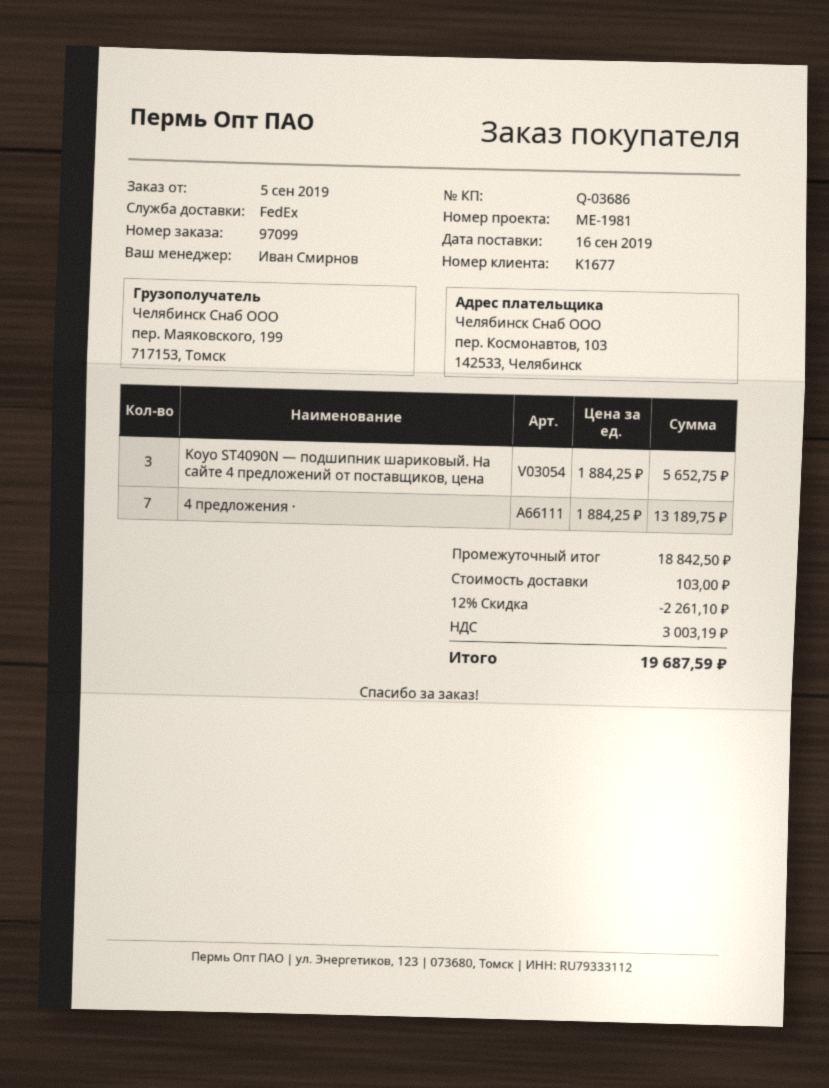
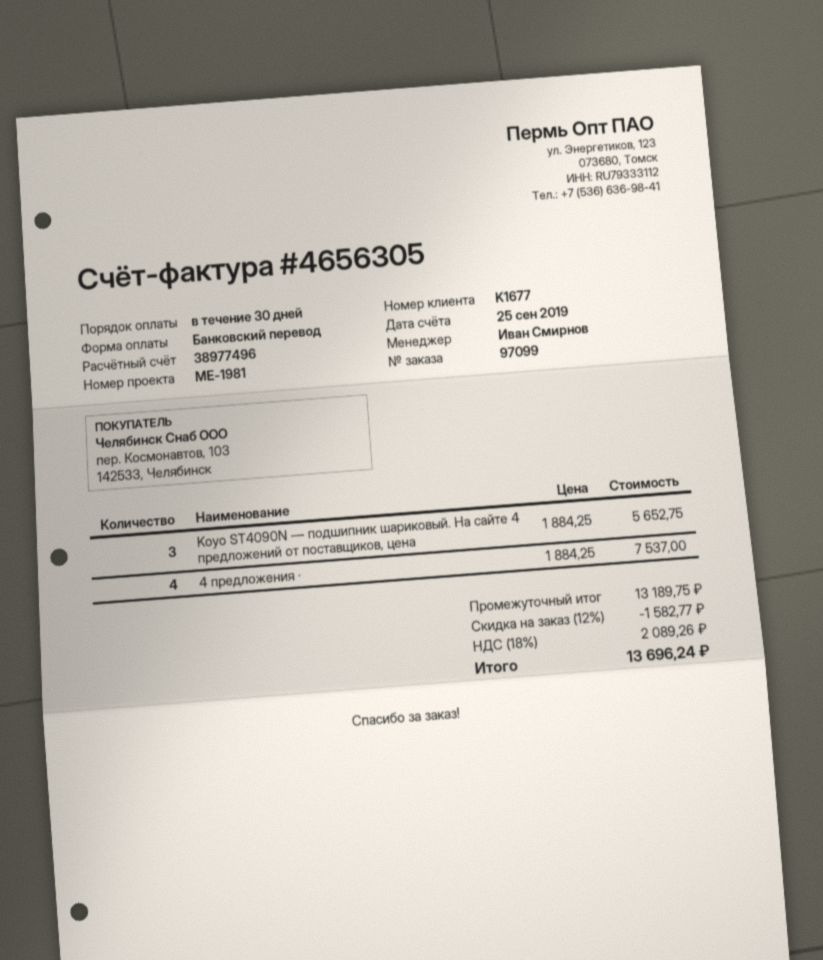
4 предложения ·: 7 x 1884.25 = 13189.75 -> 4 x 1884.25 = 7537.00
subtotal: 18842.50 -> 13189.75
discount: 12% = 2261.10 -> 12% = 1582.77
shipping: 103.00 -> none
tax: 3003.19 -> 2089.26
total: 19687.59 -> 13696.24

